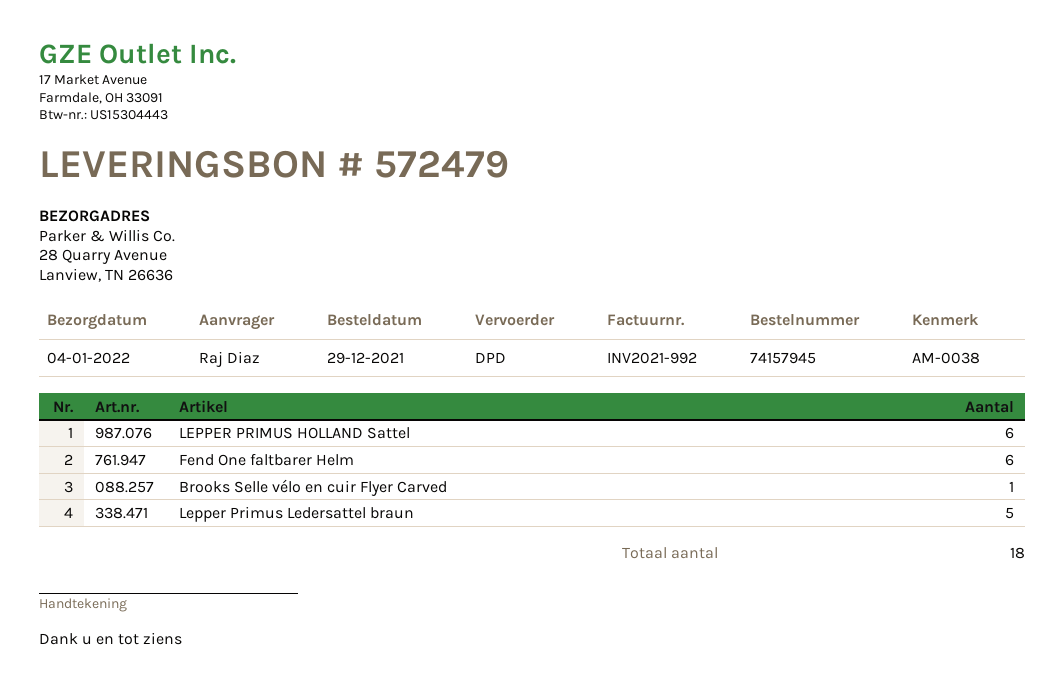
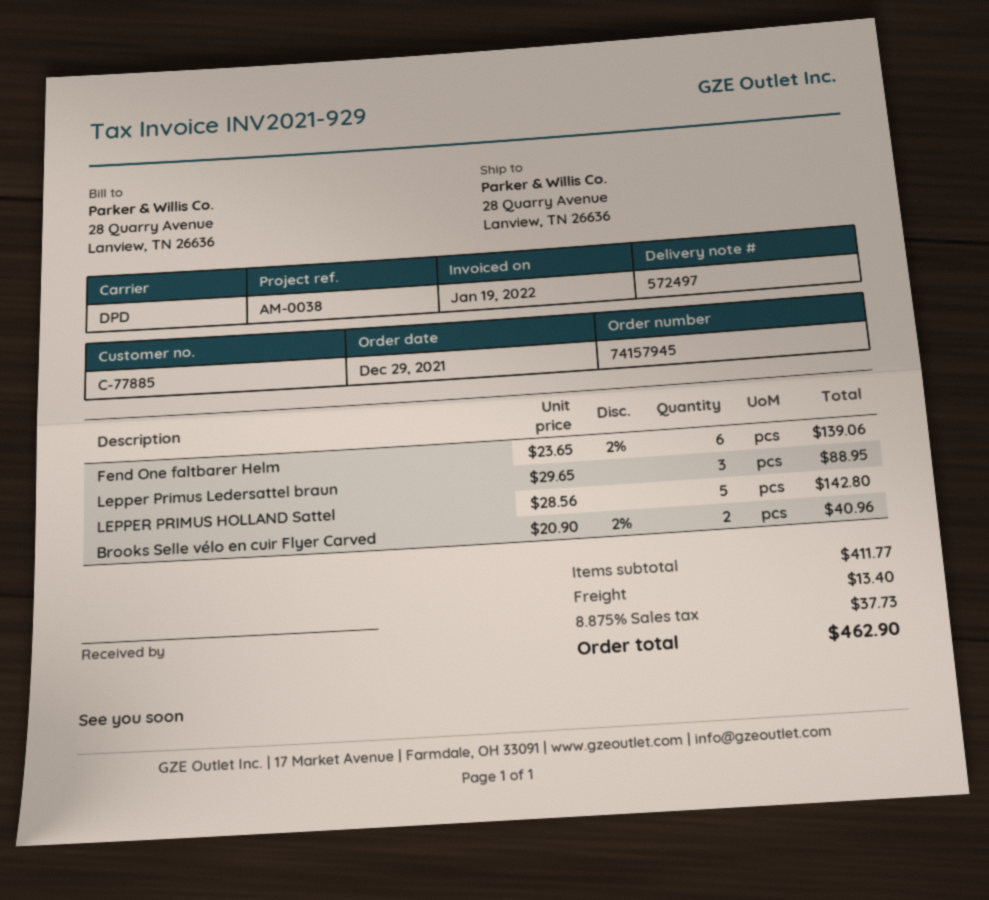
delivery note number: 572479 -> 572497
invoice number: INV2021-992 -> INV2021-929
LEPPER PRIMUS HOLLAND Sattel: 6 -> 5
Brooks Selle vélo en cuir Flyer Carved: 1 -> 2
Lepper Primus Ledersattel braun: 5 -> 3

